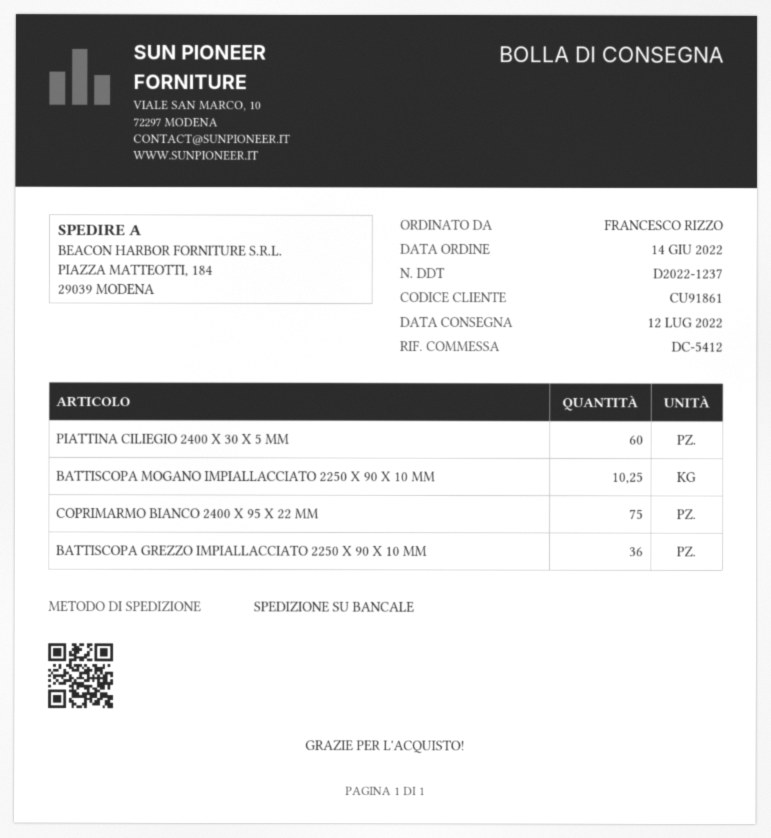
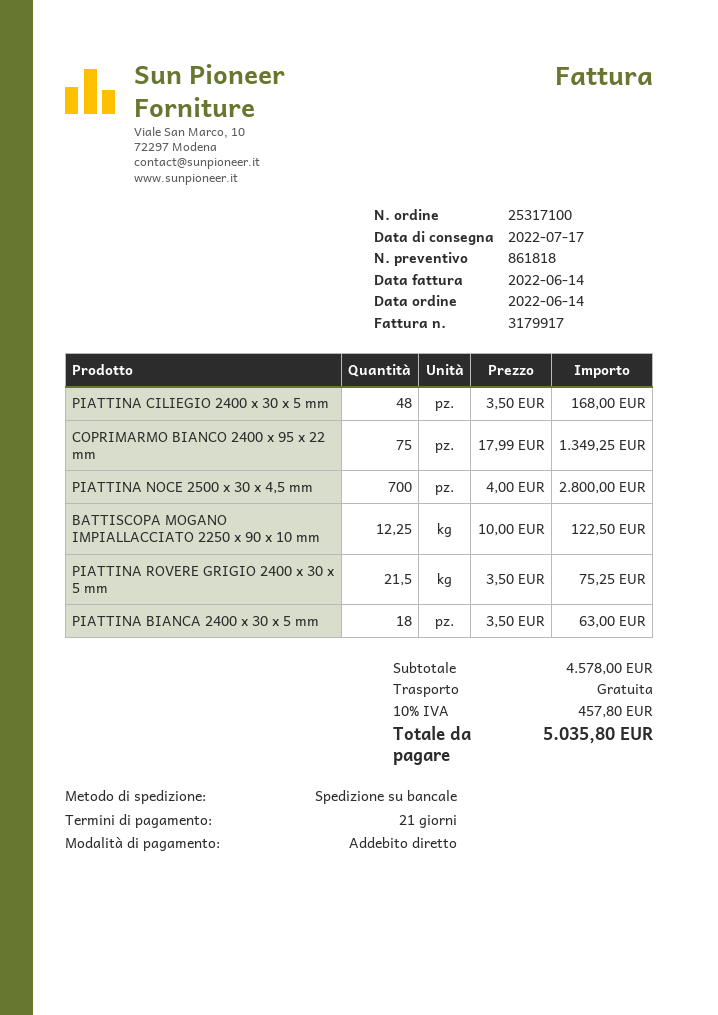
delivery date: 2022-07-12 -> 2022-07-17
PIATTINA CILIEGIO 2400 X 30 X 5 MM: 60 -> 48
BATTISCOPA MOGANO IMPIALLACCIATO 2250 X 90 X 10 MM: 10.25 -> 12.25
BATTISCOPA GREZZO IMPIALLACCIATO 2250 X 90 X 10 MM: 36 -> none
PIATTINA NOCE 2500 x 30 x 4,5 mm: none -> 700
PIATTINA ROVERE GRIGIO 2400 x 30 x 5 mm: none -> 21.5
PIATTINA BIANCA 2400 x 30 x 5 mm: none -> 18

